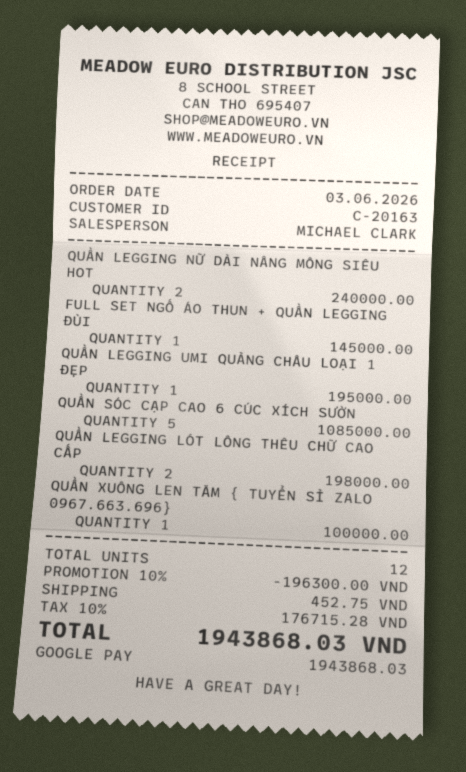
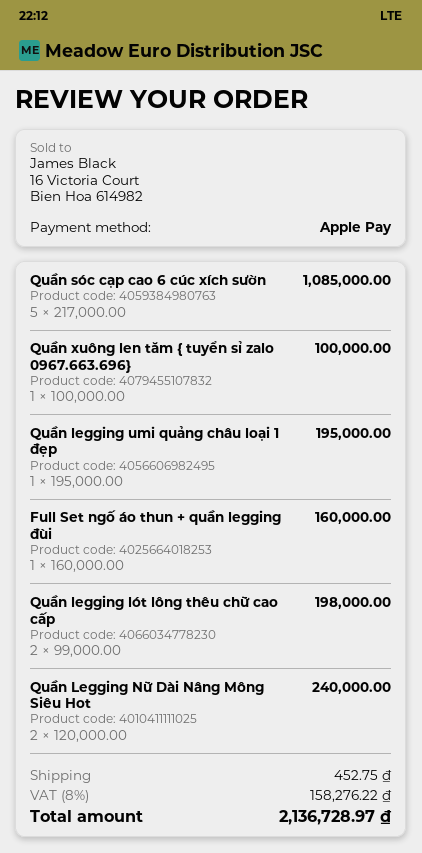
payment method: Google Pay -> Apple Pay
FULL SET NGỐ ÁO THUN + QUẦN LEGGING ĐÙI: 1 for 145000.00 -> 1 for 160000.00
discount: 10% = 196300.00 -> none
tax: 10% = 176715.28 -> 8% = 158276.22
total: 1943868.03 -> 2136728.97

